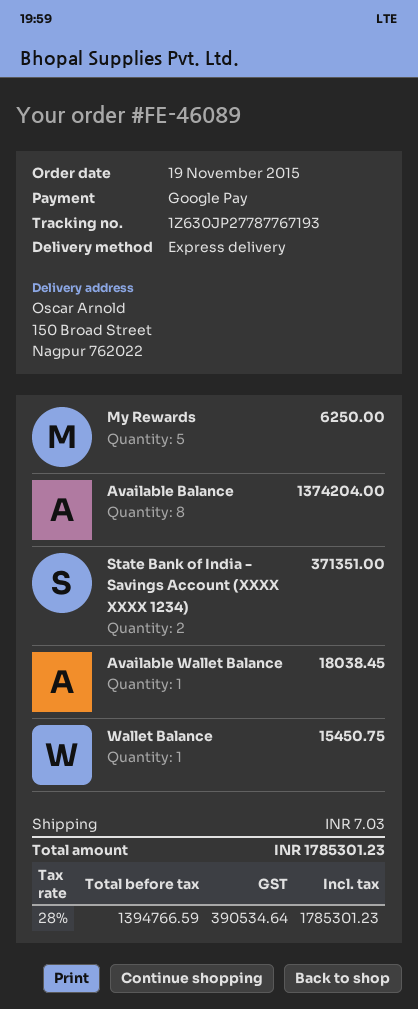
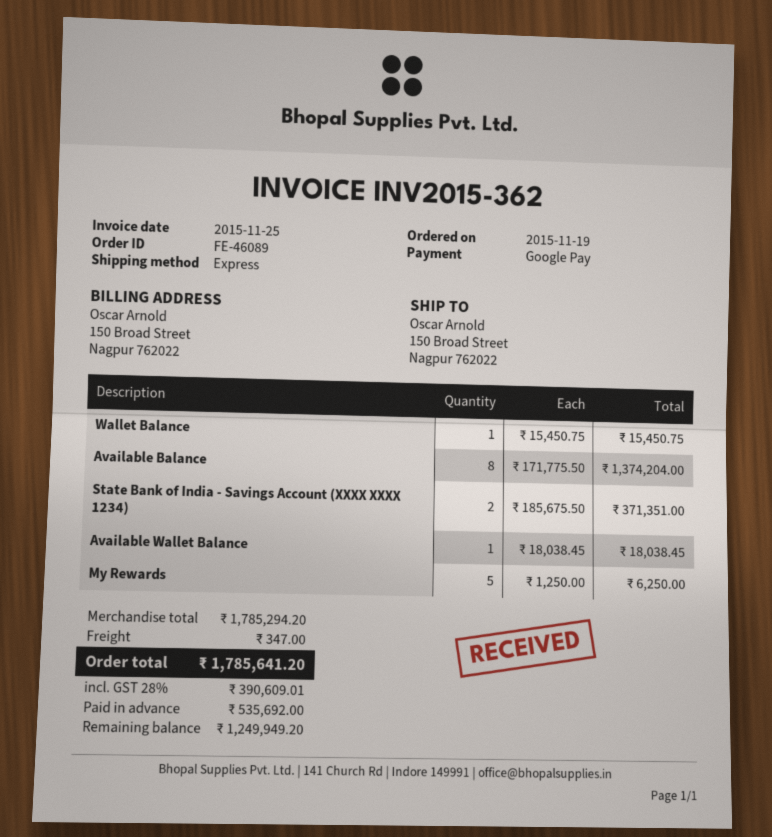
shipping: 7.03 -> 347.00
tax: 28% = 390534.64 -> 28% = 390609.01
total: 1785301.23 -> 1785641.20

